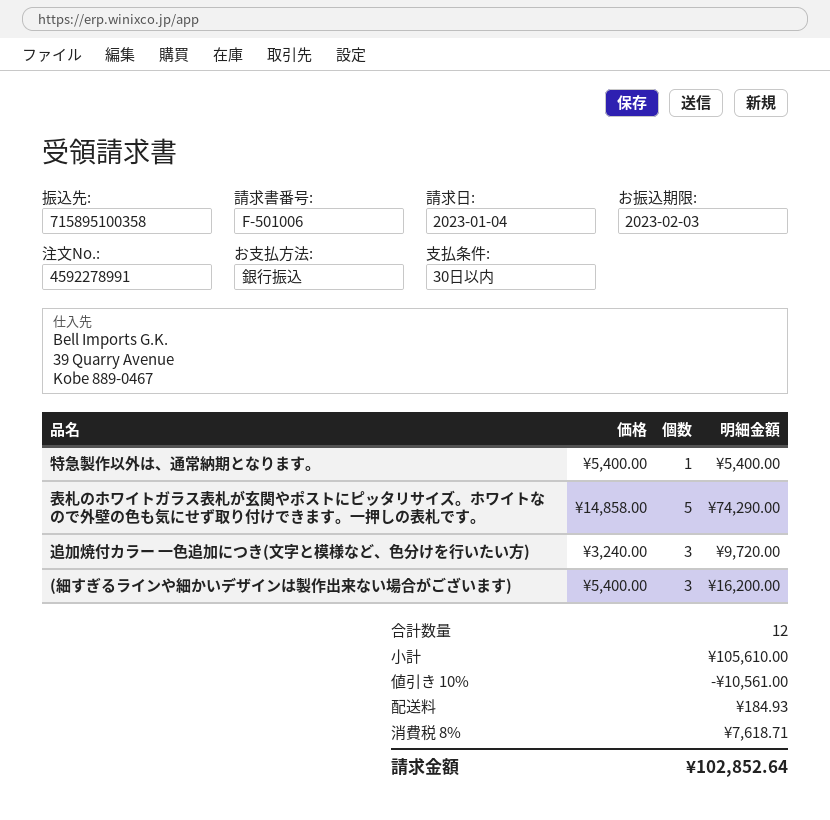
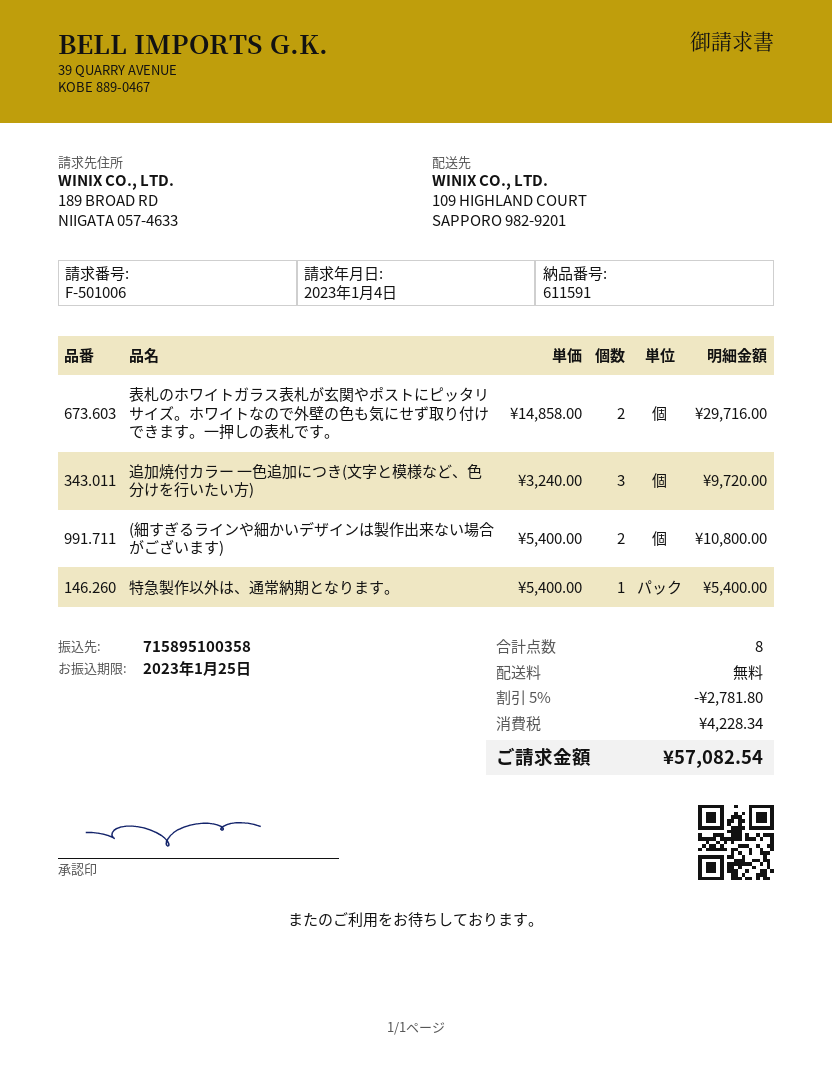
due date: 2023-02-03 -> 2023-01-25
表札のホワイトガラス表札が玄関やポストにピッタリサイズ。ホワイトなので外壁の色も気にせず取り付けできます。一押しの表札です。: 5 x 14858.00 = 74290.00 -> 2 x 14858.00 = 29716.00
(細すぎるラインや細かいデザインは製作出来ない場合がございます): 3 x 5400.00 = 16200.00 -> 2 x 5400.00 = 10800.00
total quantity: 12 -> 8
discount: 10% = 10561.00 -> 5% = 2781.80
shipping: 184.93 -> 0.00
tax: 7618.71 -> 4228.34
total: 102852.64 -> 57082.54

